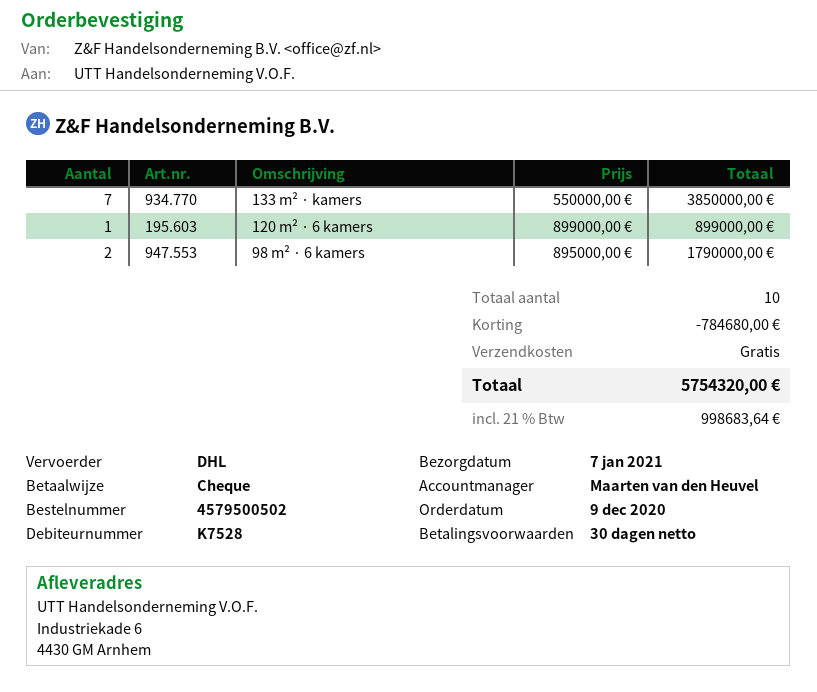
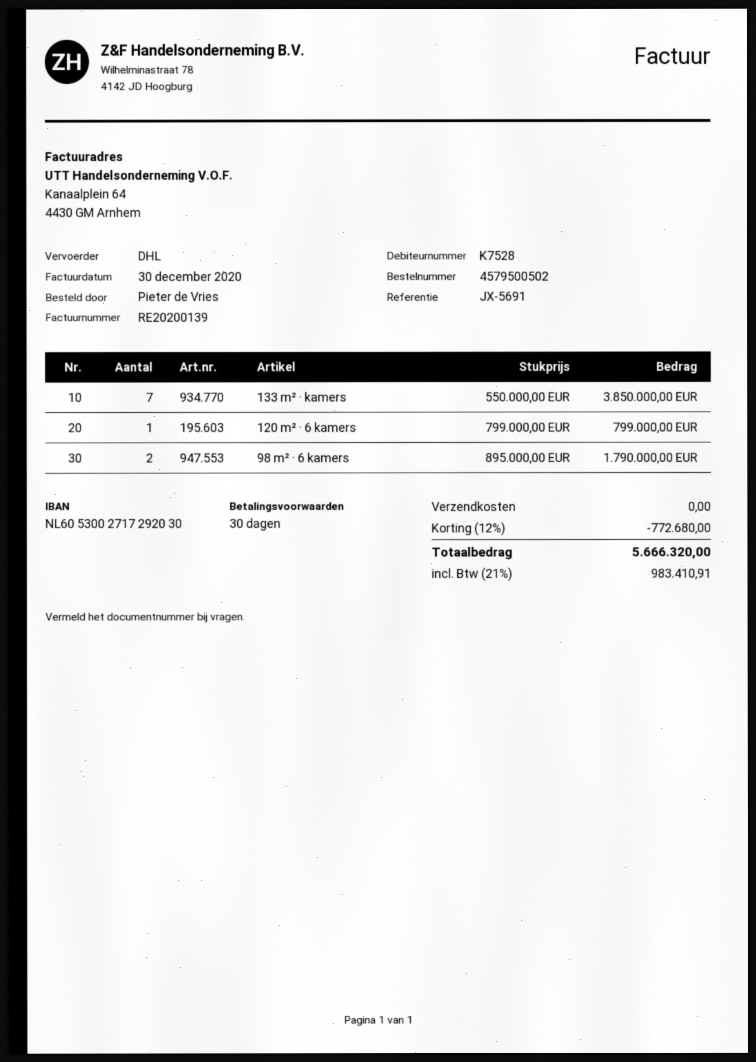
120 m² · 6 kamers: 1 x 899000.00 = 899000.00 -> 1 x 799000.00 = 799000.00
discount: 784680.00 -> 772680.00
tax: 21% = 998683.64 -> 21% = 983410.91
total: 5754320.00 -> 5666320.00

